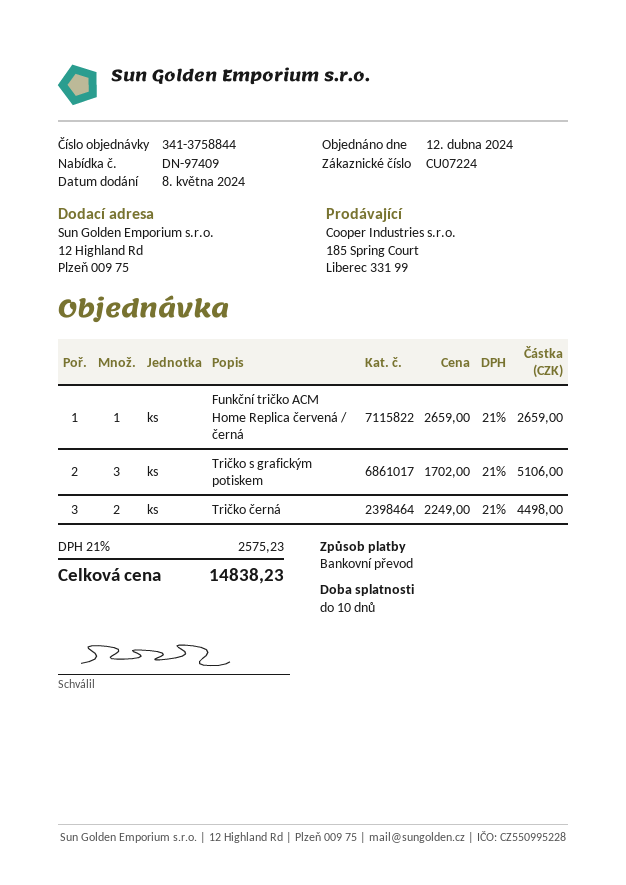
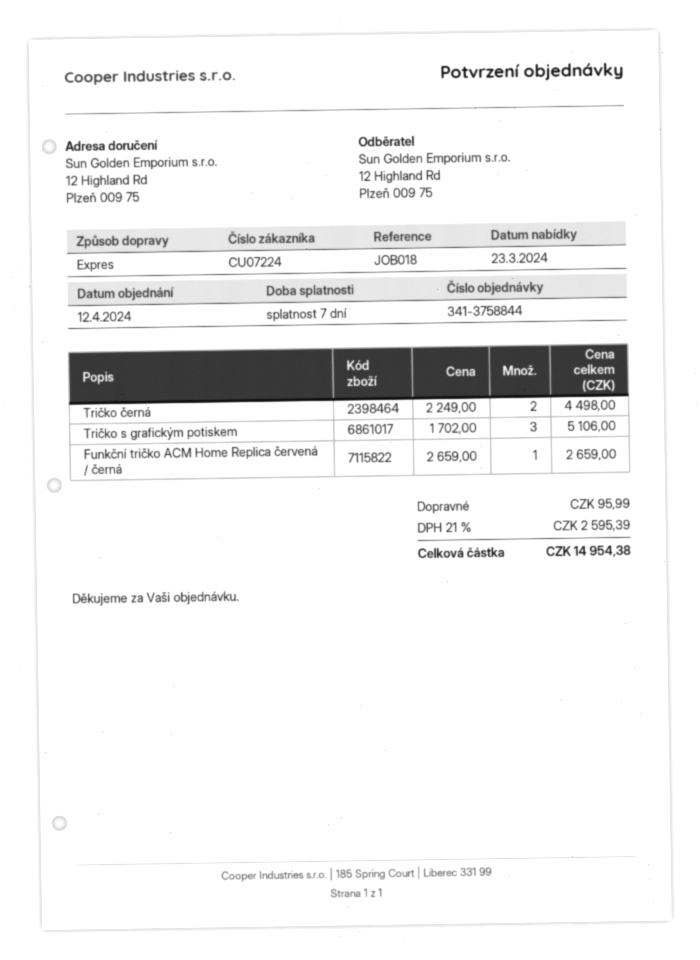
payment terms: 10 days -> 7 days
shipping: none -> 95.99
tax: 21% = 2575.23 -> 21% = 2595.39
total: 14838.23 -> 14954.38

